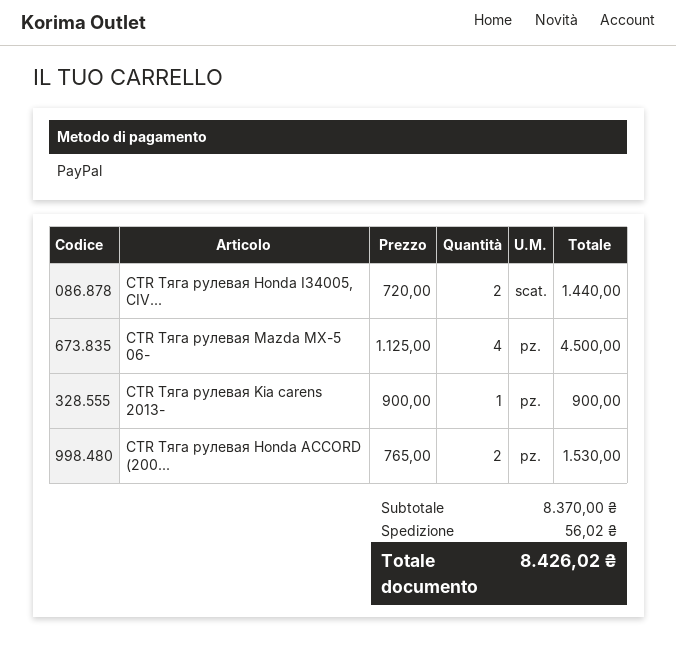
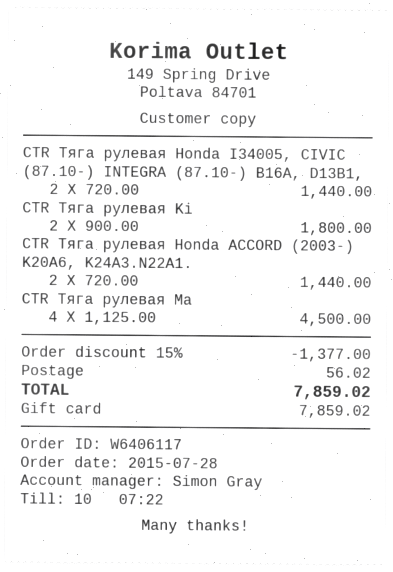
payment method: PayPal -> gift card
CTR Тяга рулевая Kia carens 2013-: 1 x 900.00 = 900.00 -> 2 x 900.00 = 1800.00
CTR Тяга рулевая Honda ACCORD (200...: 2 x 765.00 = 1530.00 -> 2 x 720.00 = 1440.00
discount: none -> 15% = 1377.00
total: 8426.02 -> 7859.02

